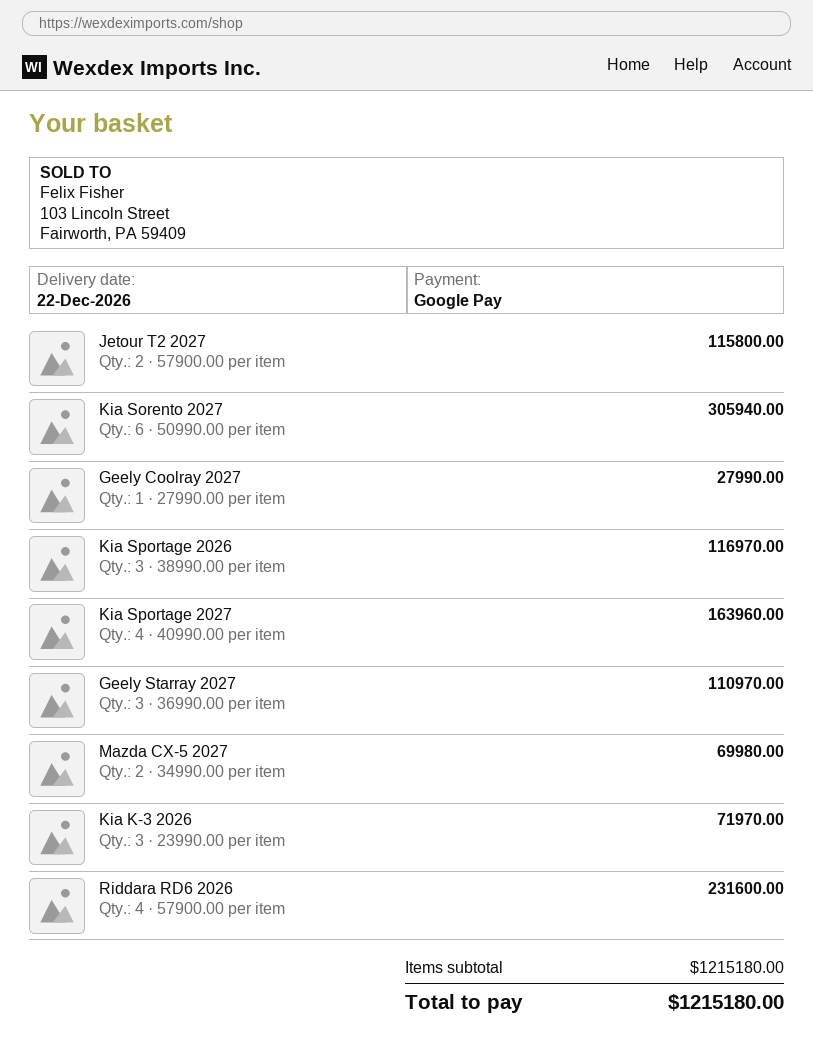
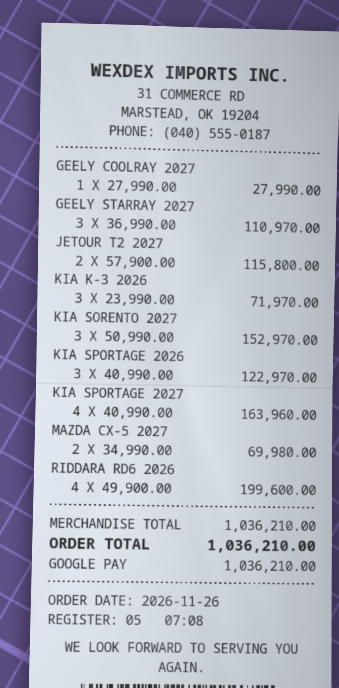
Kia Sorento 2027: 6 x 50990.00 = 305940.00 -> 3 x 50990.00 = 152970.00
Kia Sportage 2026: 3 x 38990.00 = 116970.00 -> 3 x 40990.00 = 122970.00
Riddara RD6 2026: 4 x 57900.00 = 231600.00 -> 4 x 49900.00 = 199600.00
subtotal: 1215180.00 -> 1036210.00
total: 1215180.00 -> 1036210.00

